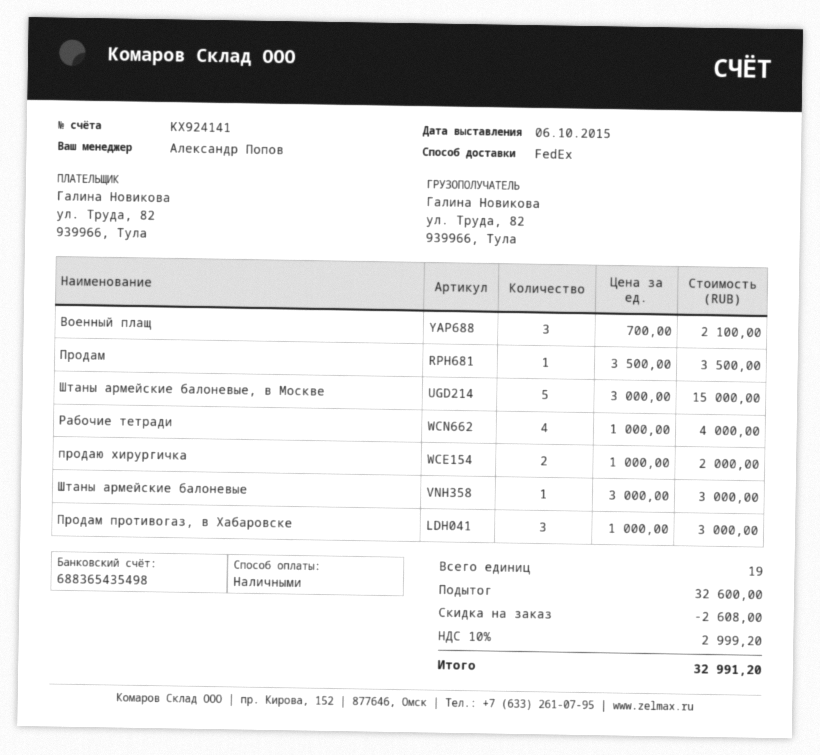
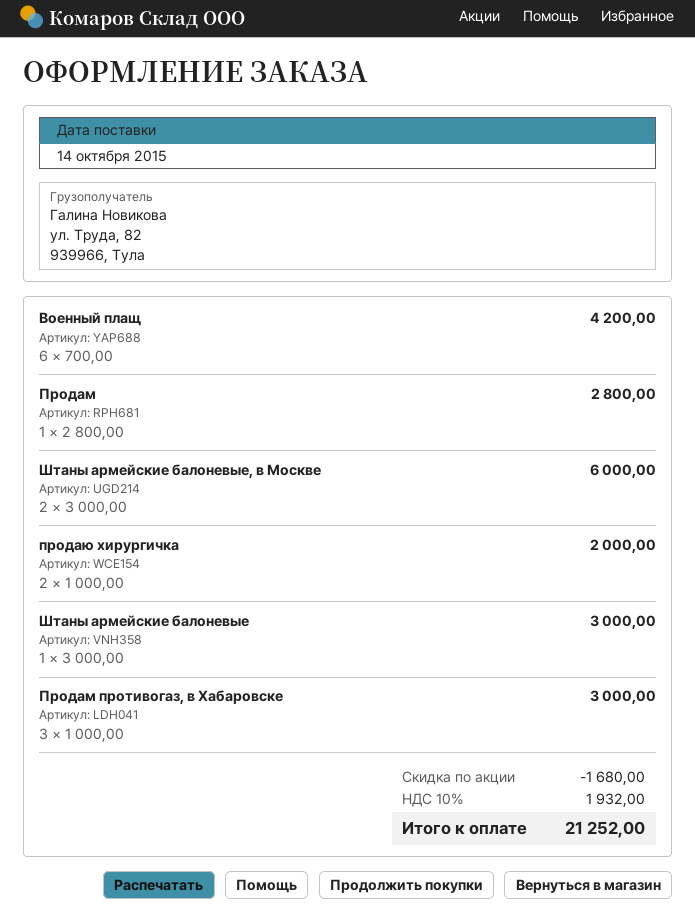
Военный плащ: 3 x 700.00 = 2100.00 -> 6 x 700.00 = 4200.00
Продам: 1 x 3500.00 = 3500.00 -> 1 x 2800.00 = 2800.00
Штаны армейские балоневые, в Москве: 5 x 3000.00 = 15000.00 -> 2 x 3000.00 = 6000.00
Рабочие тетради: 4 x 1000.00 = 4000.00 -> none
discount: 2608.00 -> 1680.00
tax: 10% = 2999.20 -> 10% = 1932.00
total: 32991.20 -> 21252.00

